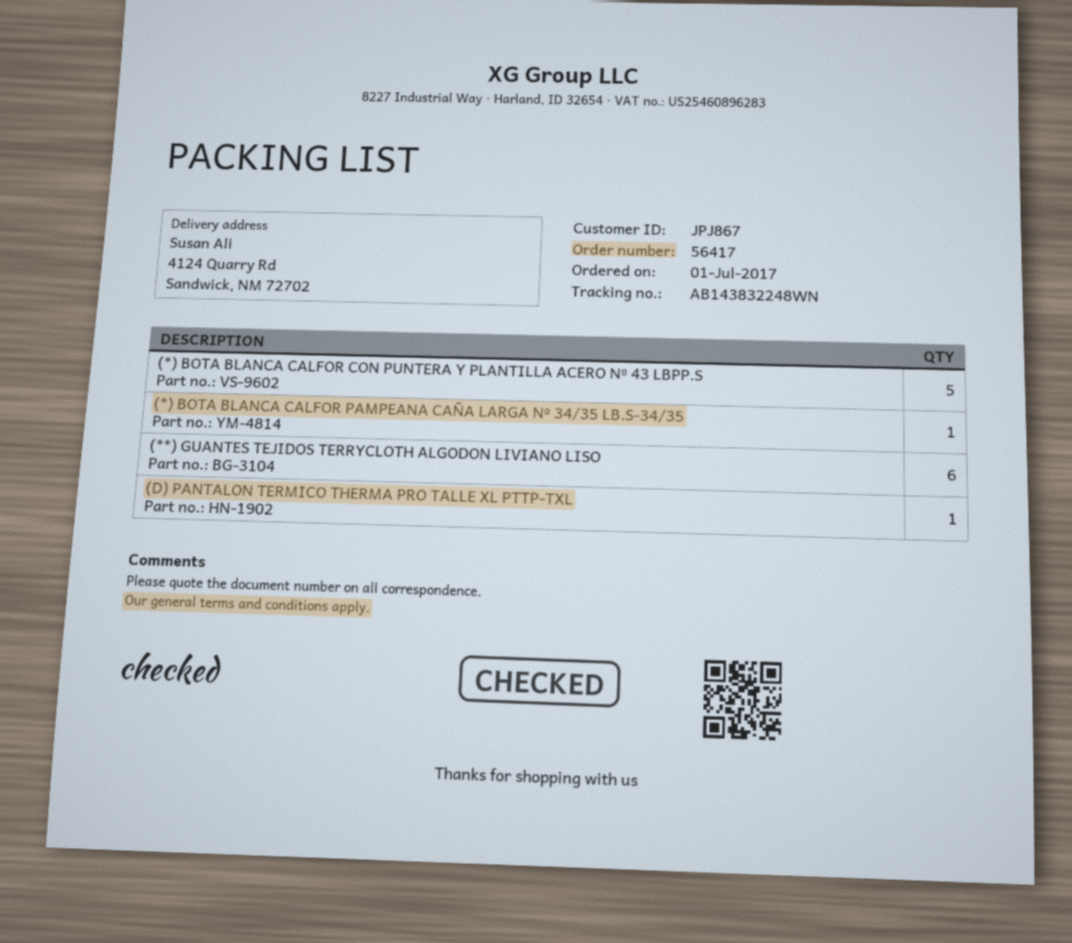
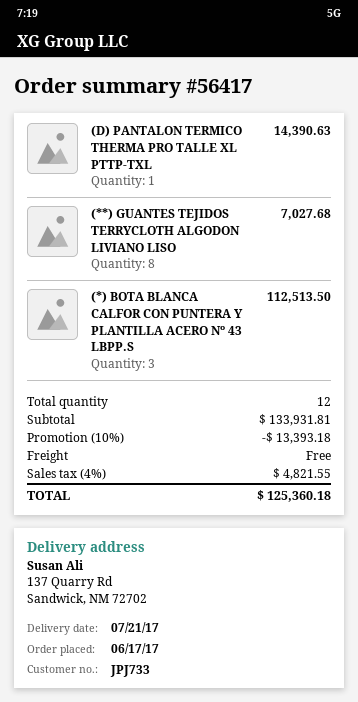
order date: 2017-07-01 -> 2017-06-17
customer number: JPJ867 -> JPJ733
ship to: 4124 Quarry Rd, Sandwick, NM 72702 -> 137 Quarry Rd, Sandwick, NM 72702
(*) BOTA BLANCA CALFOR CON PUNTERA Y PLANTILLA ACERO Nº 43 LBPP.S: 5 -> 3
(*) BOTA BLANCA CALFOR PAMPEANA CAÑA LARGA Nº 34/35 LB.S-34/35: 1 -> none
(**) GUANTES TEJIDOS TERRYCLOTH ALGODON LIVIANO LISO: 6 -> 8

